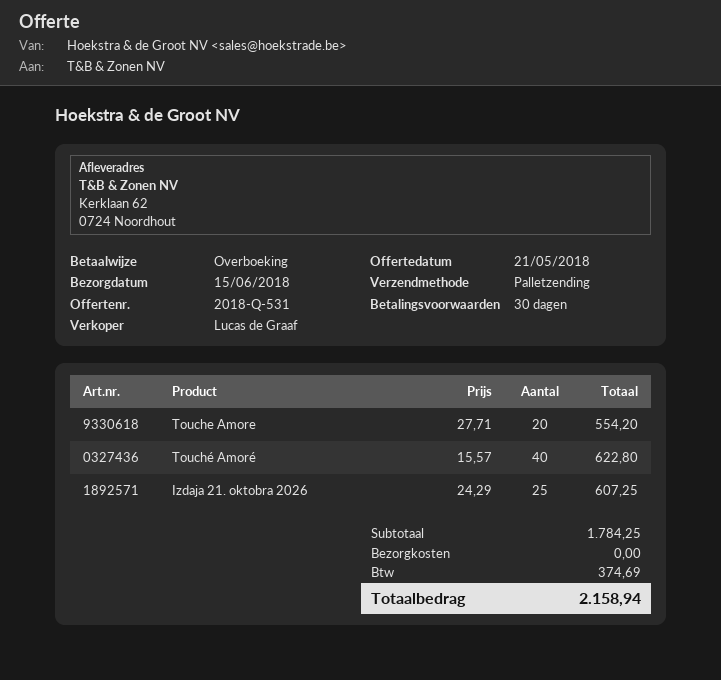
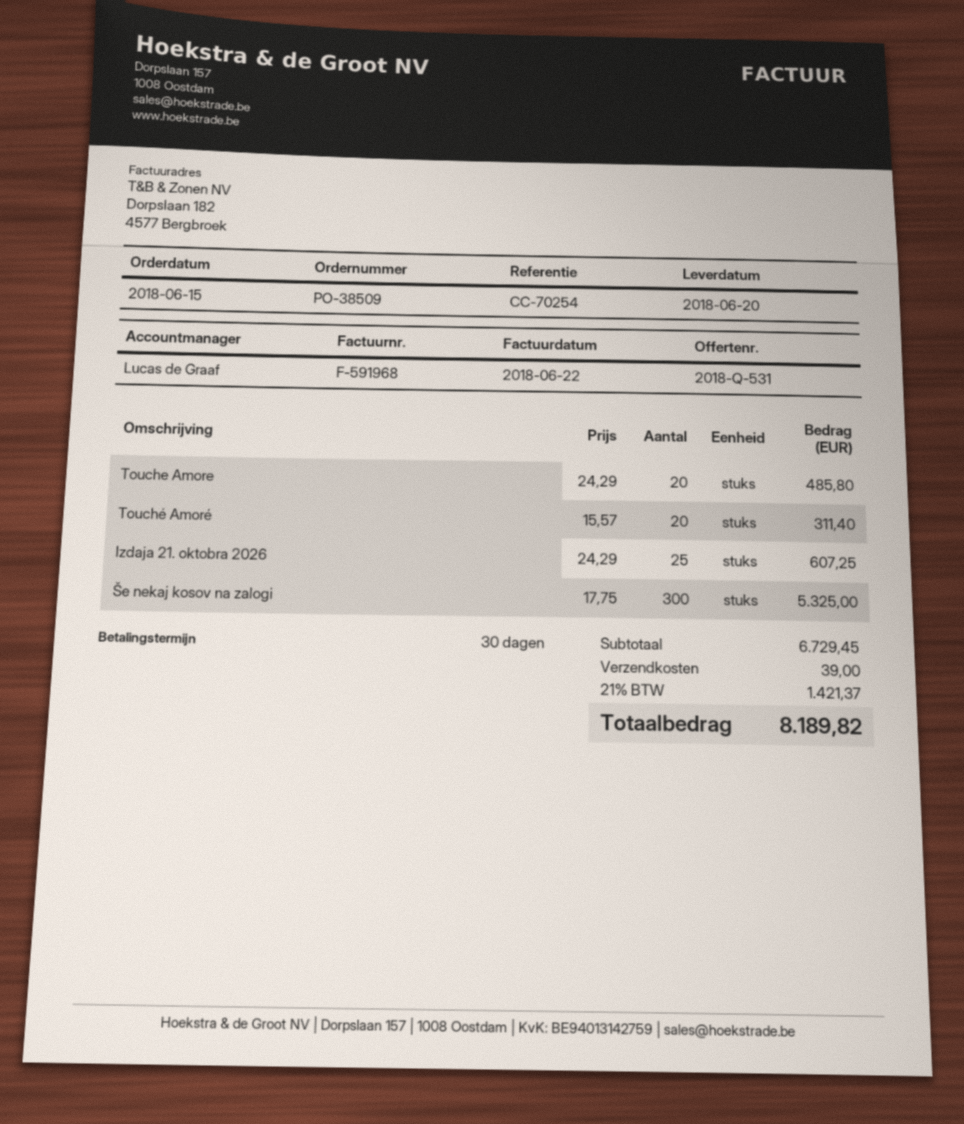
delivery date: 2018-06-15 -> 2018-06-20
Touche Amore: 20 x 27.71 = 554.20 -> 20 x 24.29 = 485.80
Touché Amoré: 40 x 15.57 = 622.80 -> 20 x 15.57 = 311.40
Še nekaj kosov na zalogi: none -> 300 x 17.75 = 5325.00
subtotal: 1784.25 -> 6729.45
shipping: 0.00 -> 39.00
tax: 374.69 -> 1421.37
total: 2158.94 -> 8189.82

